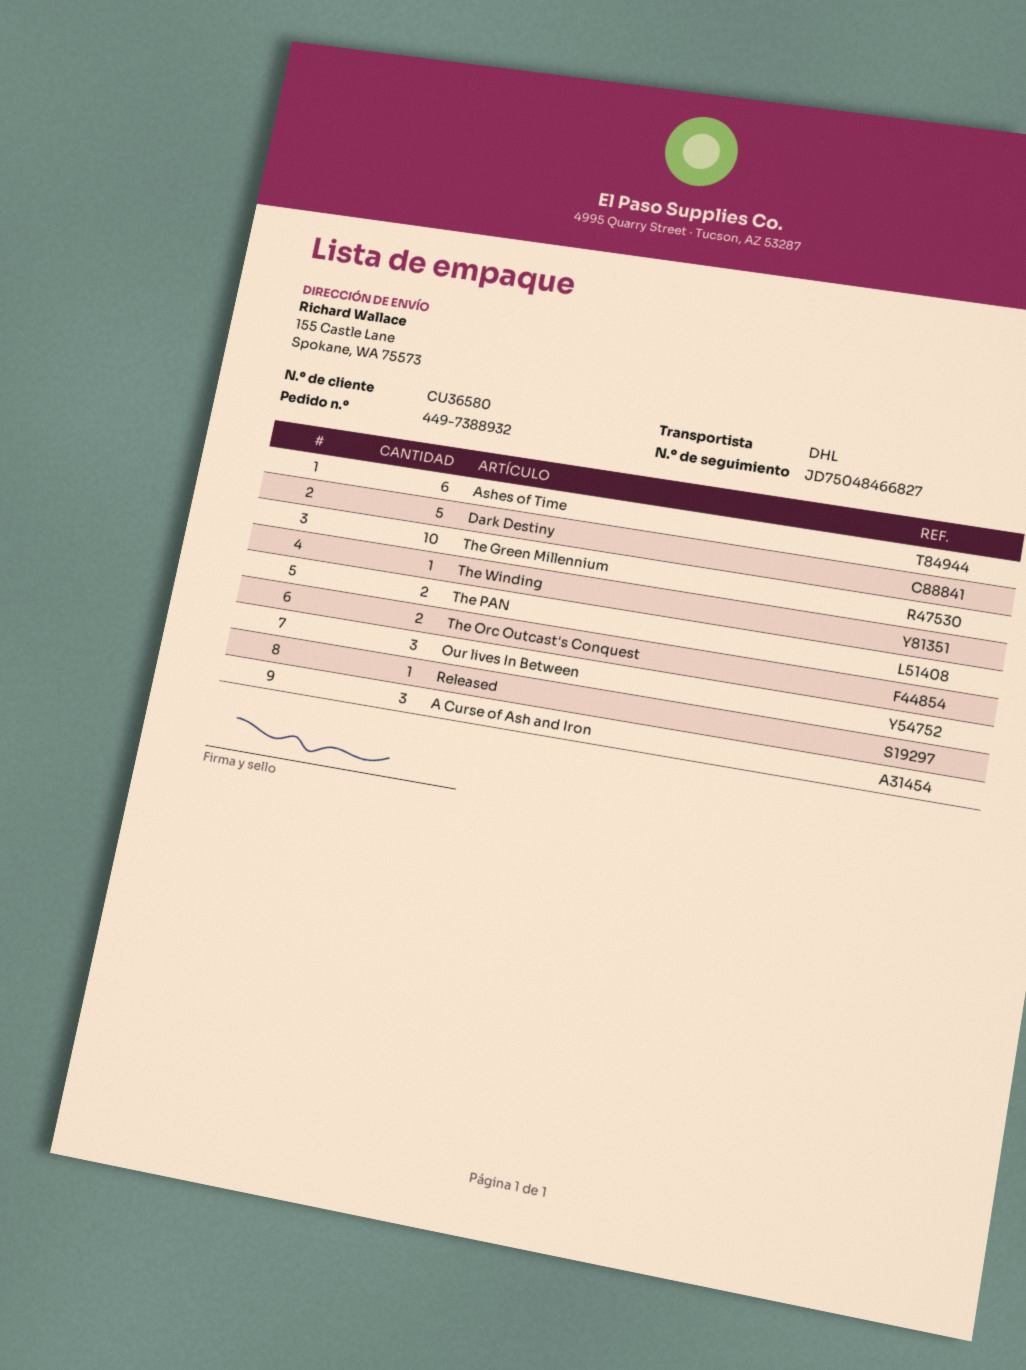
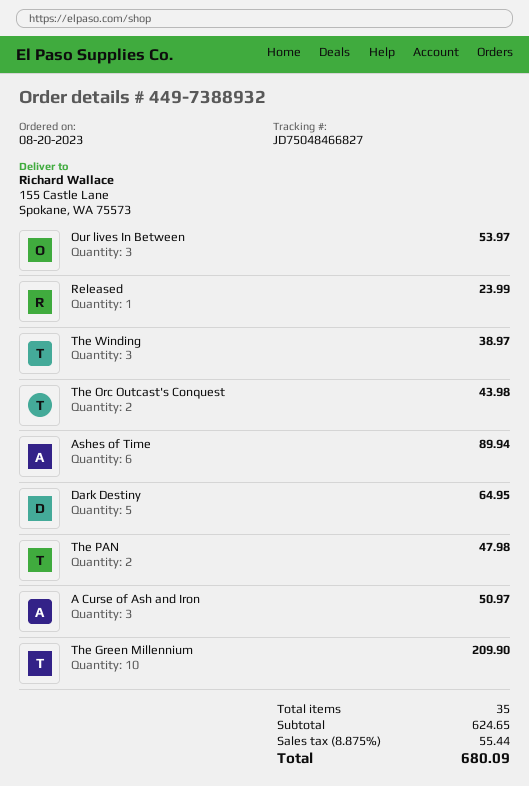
The Winding: 1 -> 3

